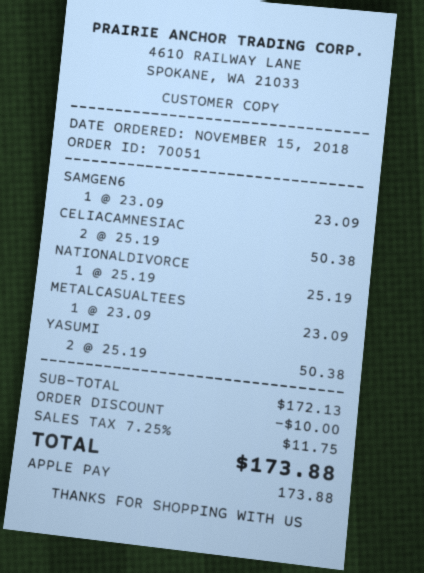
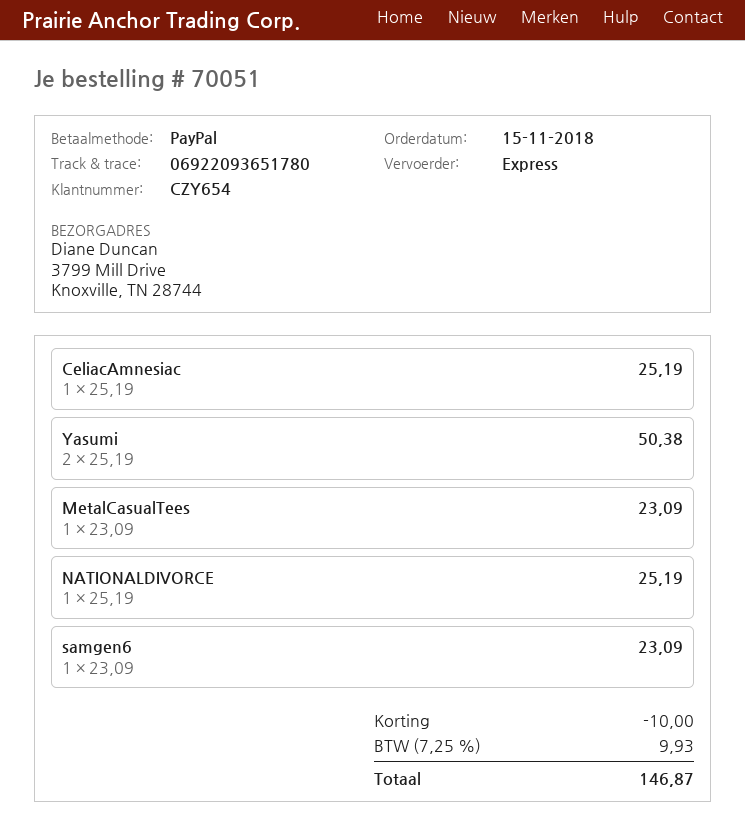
payment method: Apple Pay -> PayPal
CELIACAMNESIAC: 2 x 25.19 = 50.38 -> 1 x 25.19 = 25.19
tax: 7.25% = 11.75 -> 7.25% = 9.93
total: 173.88 -> 146.87

